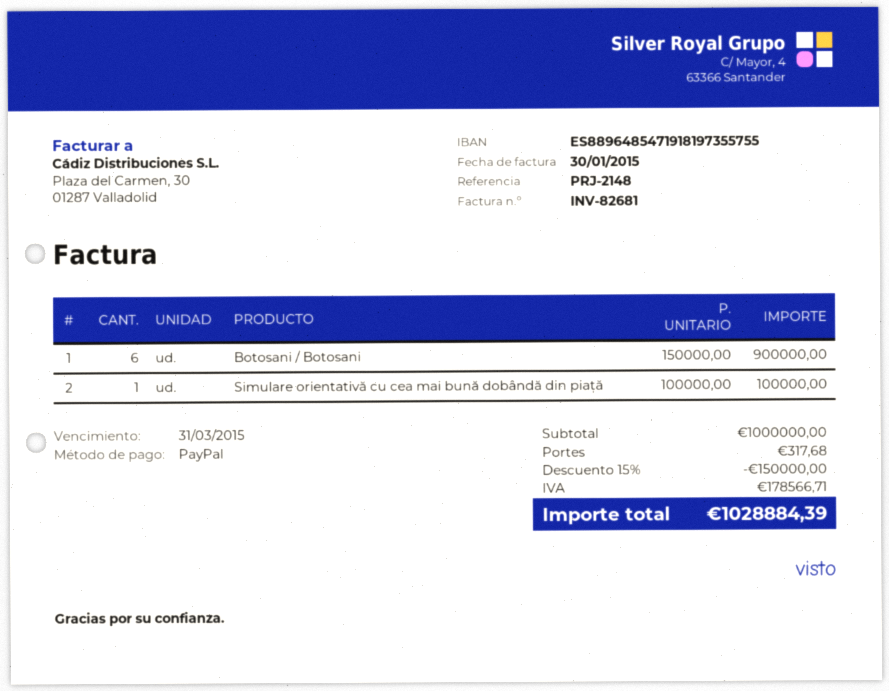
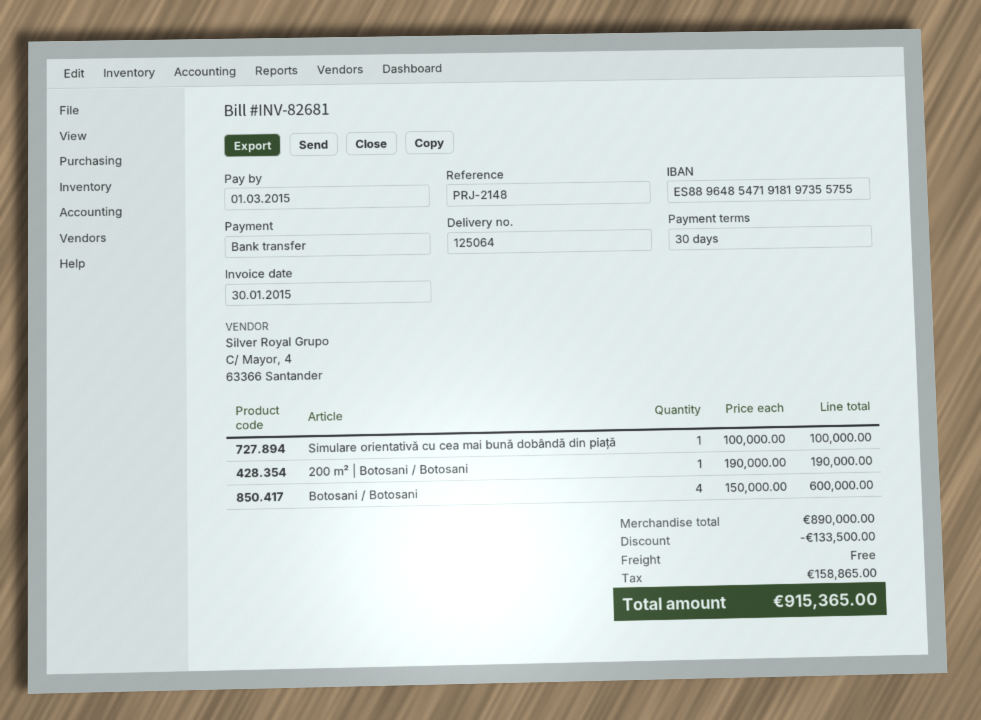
due date: 2015-03-31 -> 2015-03-01
payment method: PayPal -> bank transfer
Botosani / Botosani: 6 x 150000.00 = 900000.00 -> 4 x 150000.00 = 600000.00
200 m² | Botosani / Botosani: none -> 1 x 190000.00 = 190000.00
subtotal: 1000000.00 -> 890000.00
discount: 150000.00 -> 133500.00
shipping: 317.68 -> 0.00
tax: 178566.71 -> 158865.00
total: 1028884.39 -> 915365.00

